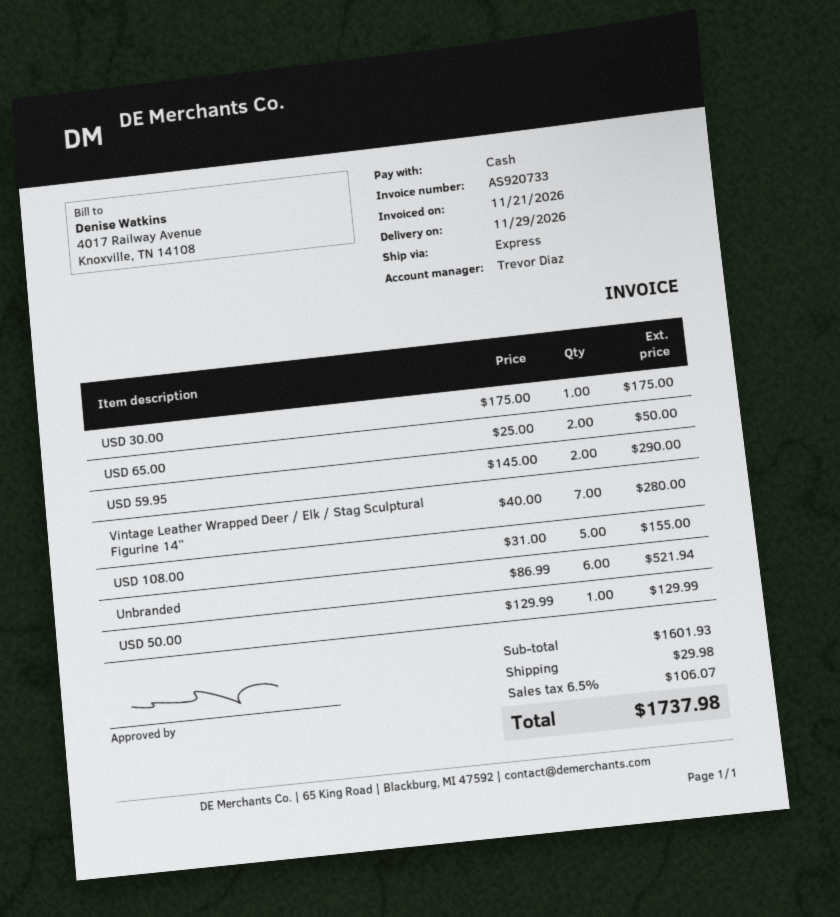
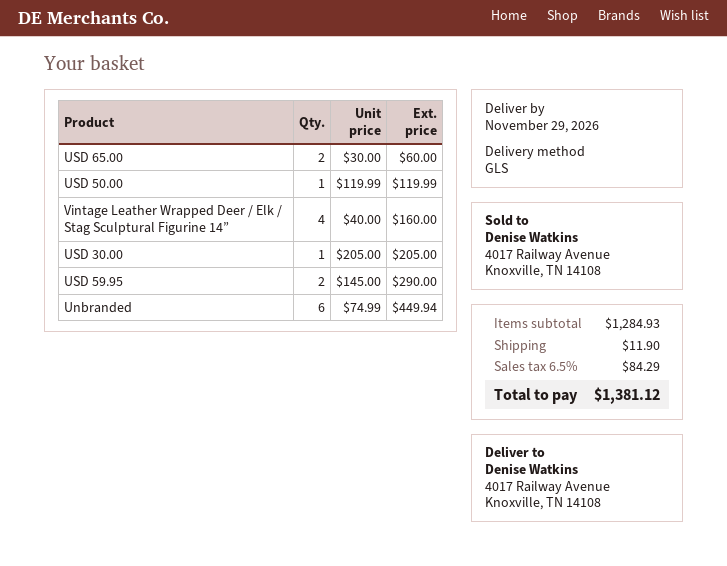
shipping method: express -> GLS
USD 30.00: 1 x 175.00 = 175.00 -> 1 x 205.00 = 205.00
USD 65.00: 2 x 25.00 = 50.00 -> 2 x 30.00 = 60.00
Vintage Leather Wrapped Deer / Elk / Stag Sculptural Figurine 14”: 7 x 40.00 = 280.00 -> 4 x 40.00 = 160.00
USD 108.00: 5 x 31.00 = 155.00 -> none
Unbranded: 6 x 86.99 = 521.94 -> 6 x 74.99 = 449.94
USD 50.00: 1 x 129.99 = 129.99 -> 1 x 119.99 = 119.99
subtotal: 1601.93 -> 1284.93
shipping: 29.98 -> 11.90
tax: 6.5% = 106.07 -> 6.5% = 84.29
total: 1737.98 -> 1381.12

